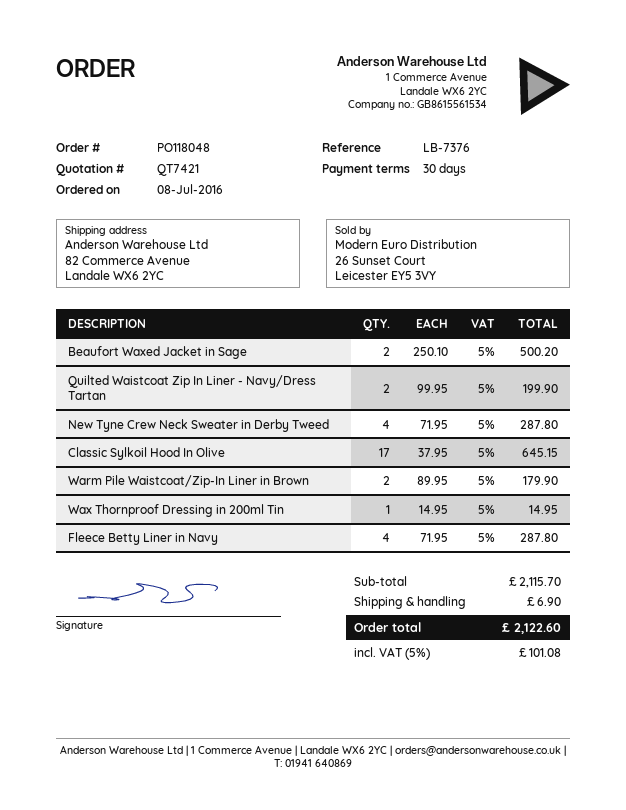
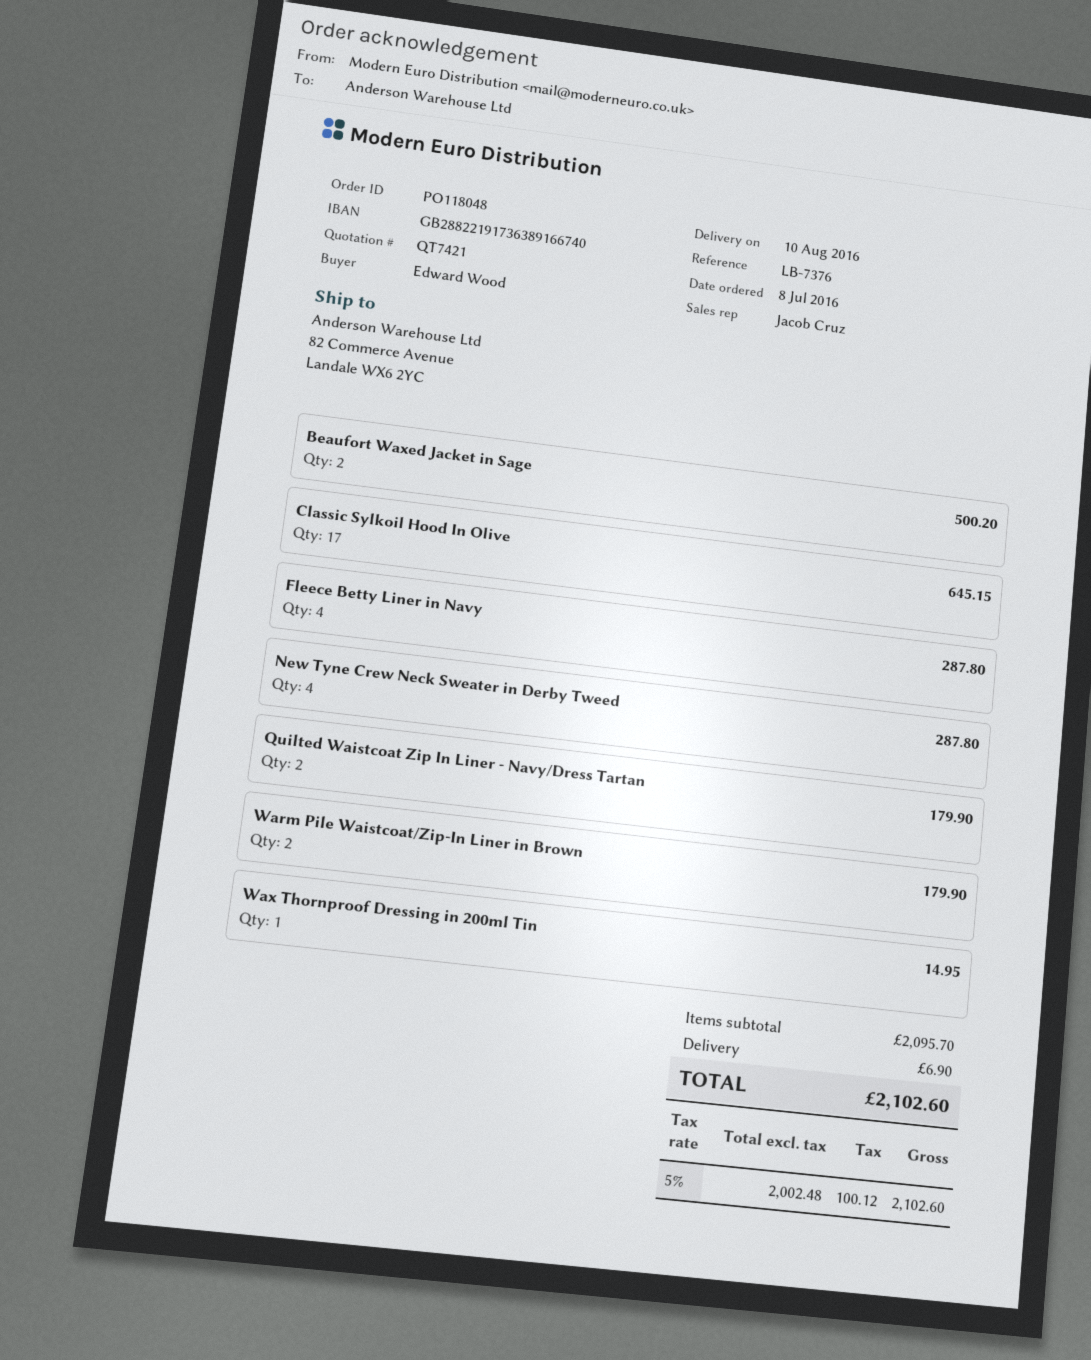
Quilted Waistcoat Zip In Liner - Navy/Dress Tartan: 2 for 199.90 -> 2 for 179.90
subtotal: 2115.70 -> 2095.70
tax: 5% = 101.08 -> 5% = 100.12
total: 2122.60 -> 2102.60

